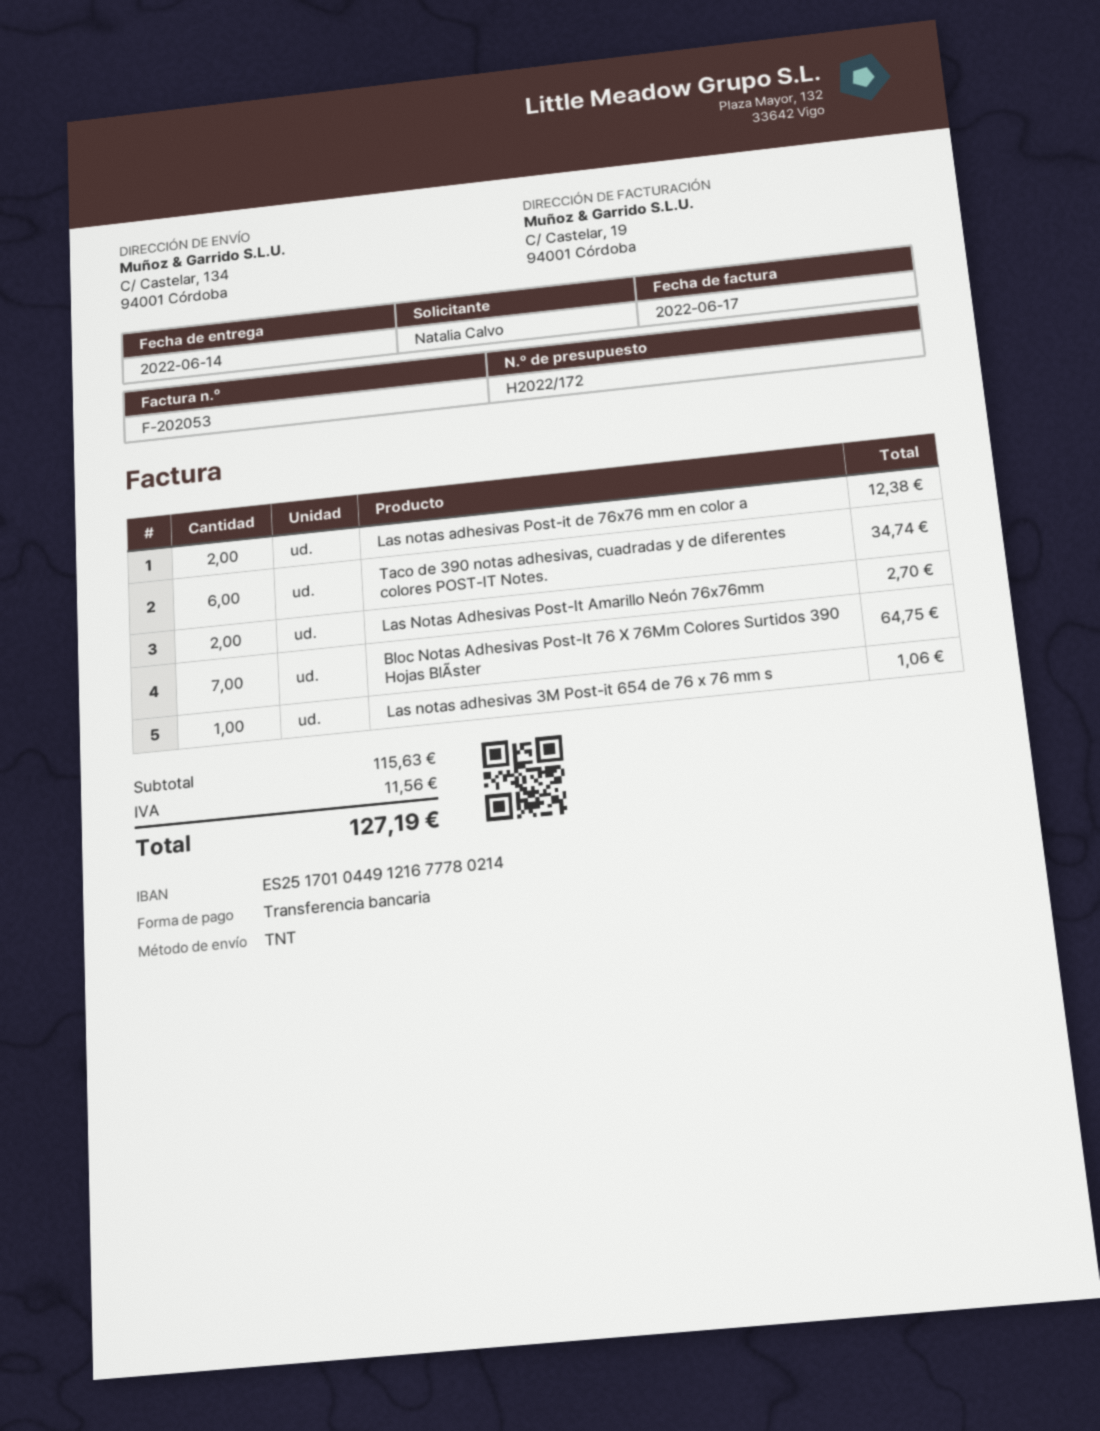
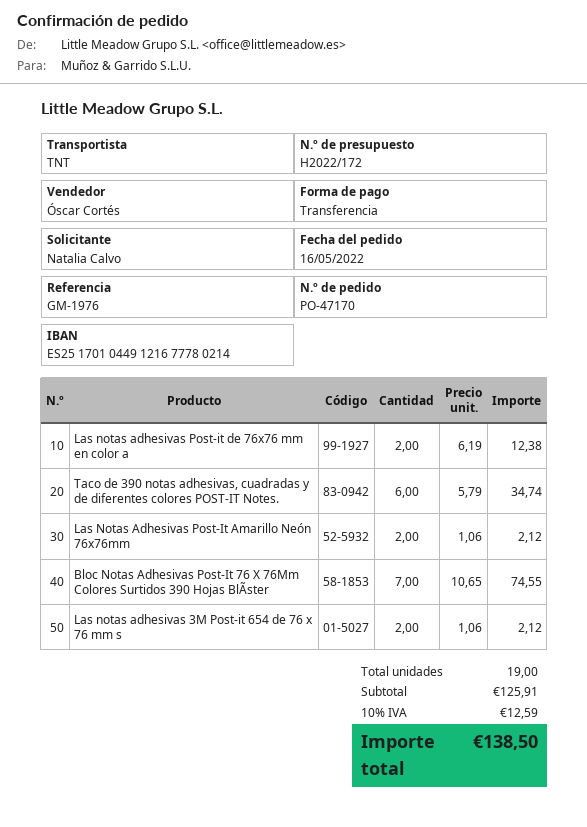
Las Notas Adhesivas Post-It Amarillo Neón 76x76mm: 2 for 2.70 -> 2 for 2.12
Bloc Notas Adhesivas Post-It 76 X 76Mm Colores Surtidos 390 Hojas BlÃster: 7 for 64.75 -> 7 for 74.55
Las notas adhesivas 3M Post-it 654 de 76 x 76 mm s: 1 for 1.06 -> 2 for 2.12
subtotal: 115.63 -> 125.91
tax: 11.56 -> 12.59
total: 127.19 -> 138.50

